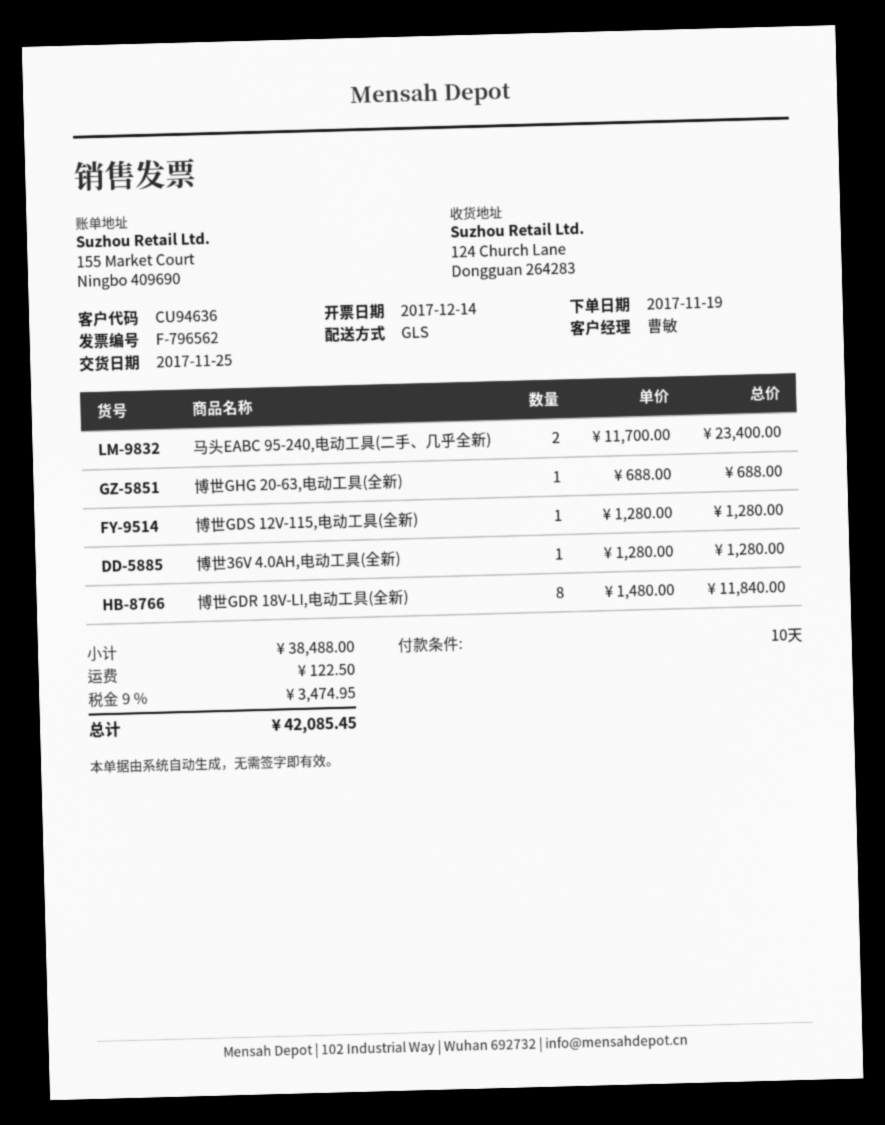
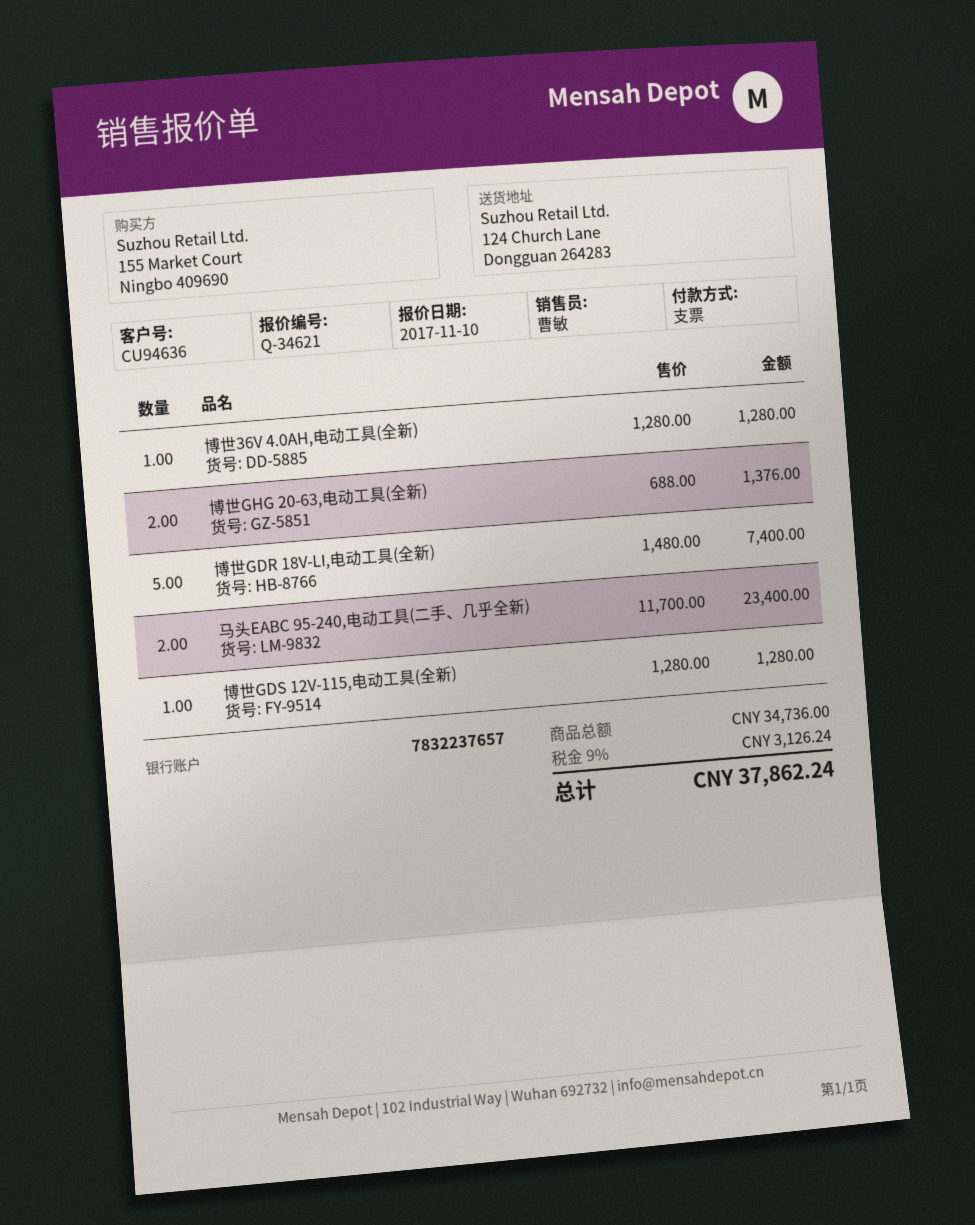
博世GHG 20-63,电动工具(全新): 1 x 688.00 = 688.00 -> 2 x 688.00 = 1376.00
博世GDR 18V-LI,电动工具(全新): 8 x 1480.00 = 11840.00 -> 5 x 1480.00 = 7400.00
subtotal: 38488.00 -> 34736.00
shipping: 122.50 -> none
tax: 9% = 3474.95 -> 9% = 3126.24
total: 42085.45 -> 37862.24

